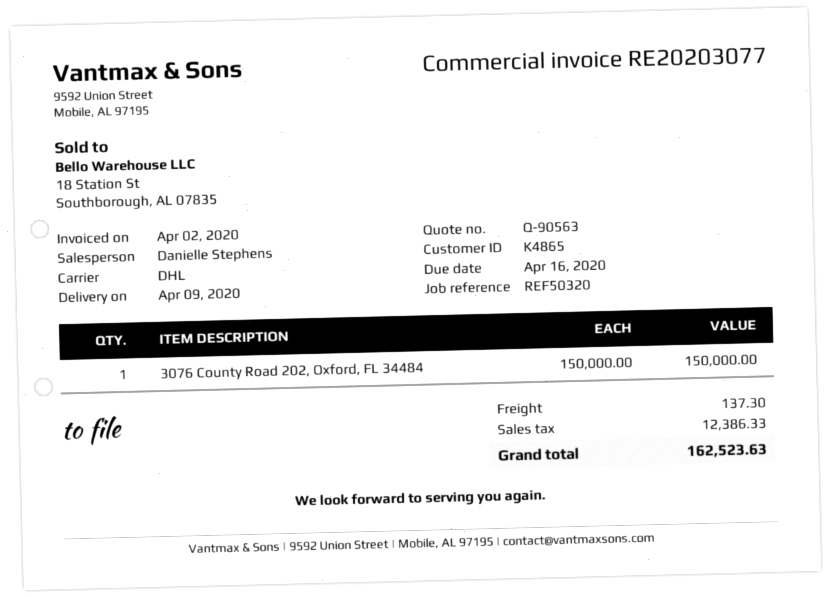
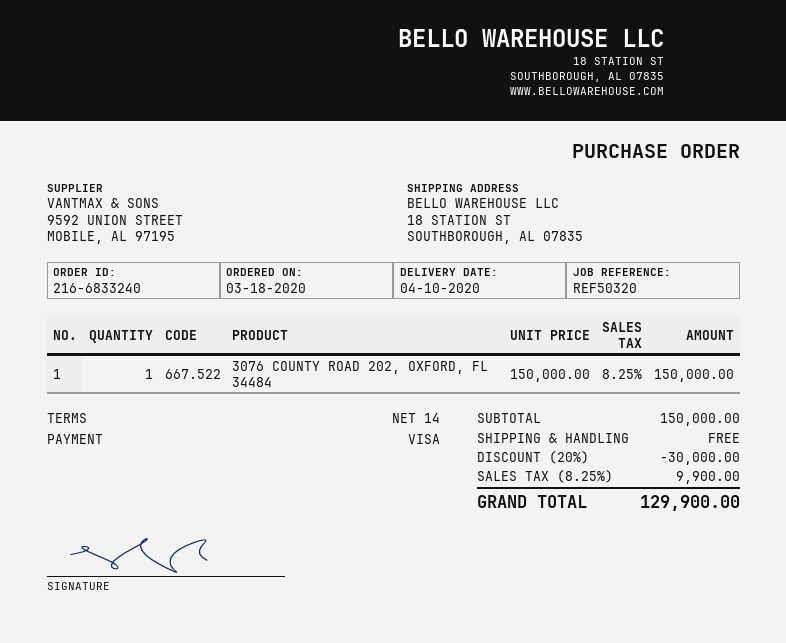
delivery date: 2020-04-09 -> 2020-04-10
discount: none -> 20% = 30000.00
shipping: 137.30 -> 0.00
tax: 12386.33 -> 9900.00
total: 162523.63 -> 129900.00

